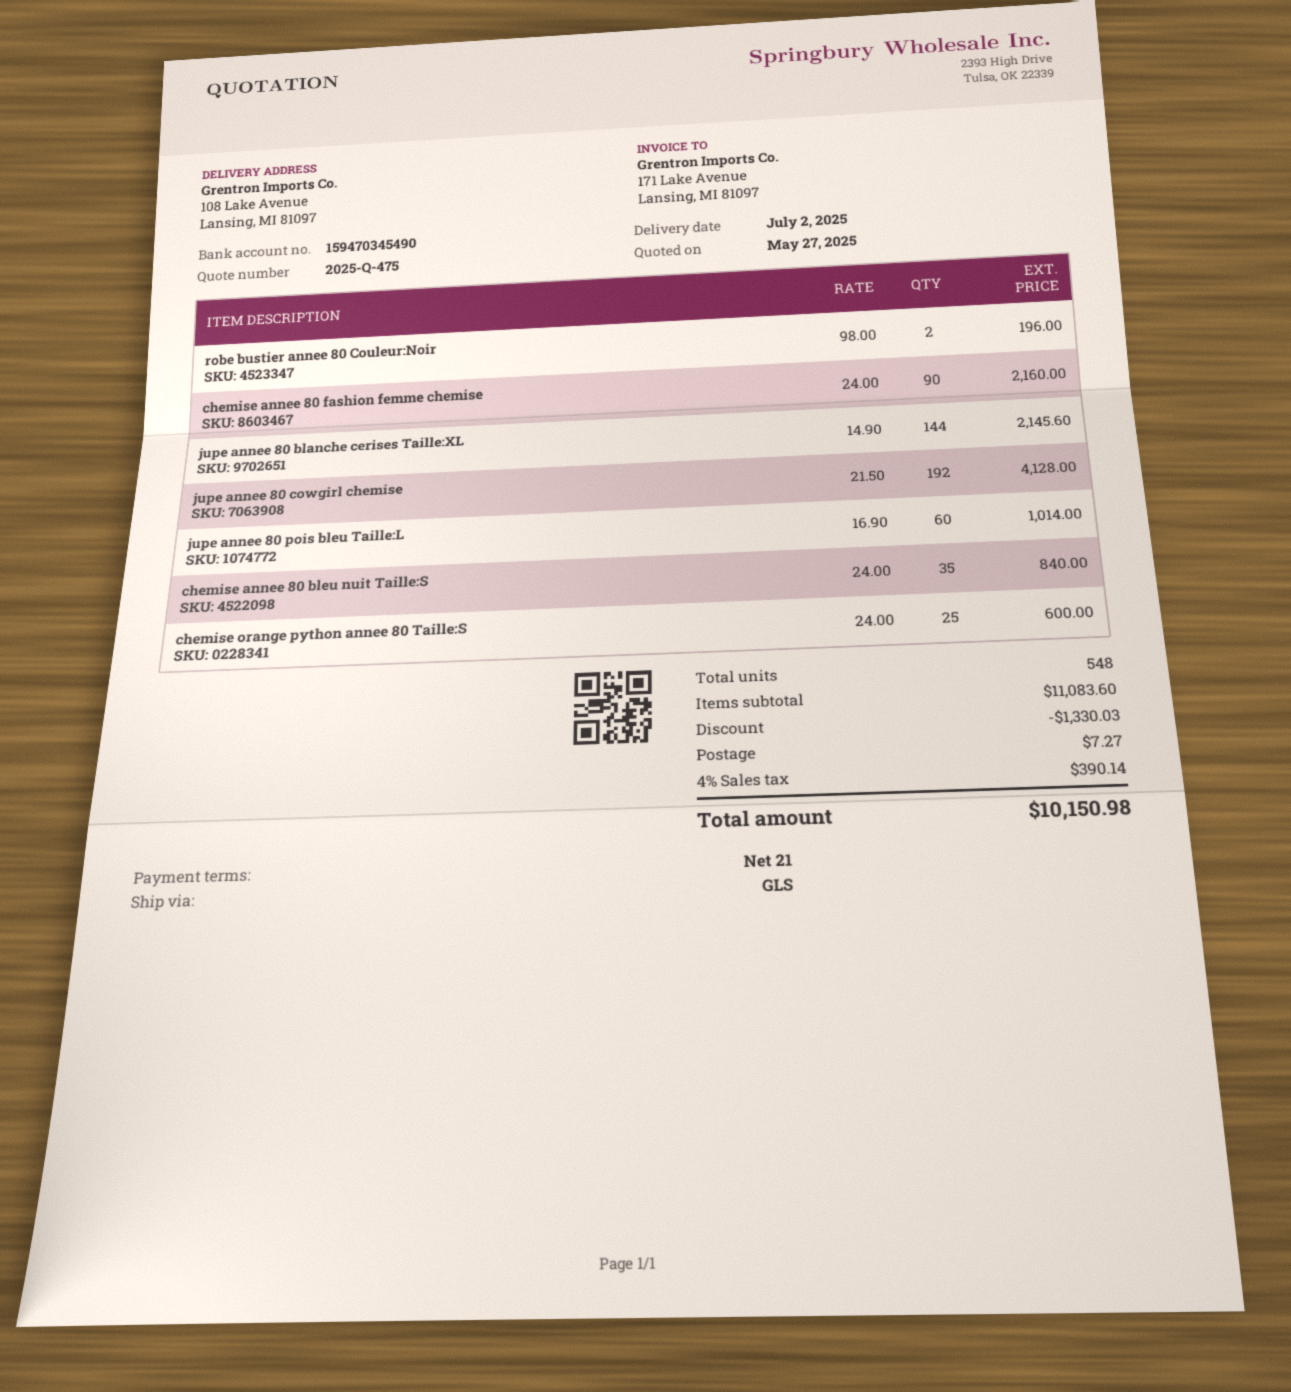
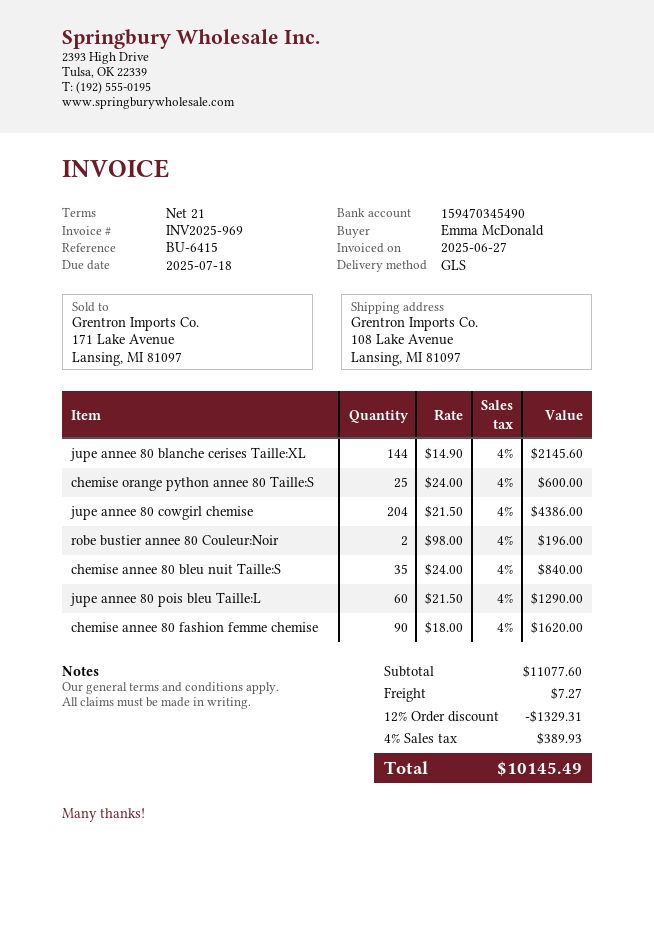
chemise annee 80 fashion femme chemise: 90 x 24.00 = 2160.00 -> 90 x 18.00 = 1620.00
jupe annee 80 cowgirl chemise: 192 x 21.50 = 4128.00 -> 204 x 21.50 = 4386.00
jupe annee 80 pois bleu Taille:L: 60 x 16.90 = 1014.00 -> 60 x 21.50 = 1290.00
subtotal: 11083.60 -> 11077.60
discount: 1330.03 -> 1329.31
tax: 4% = 390.14 -> 4% = 389.93
total: 10150.98 -> 10145.49

